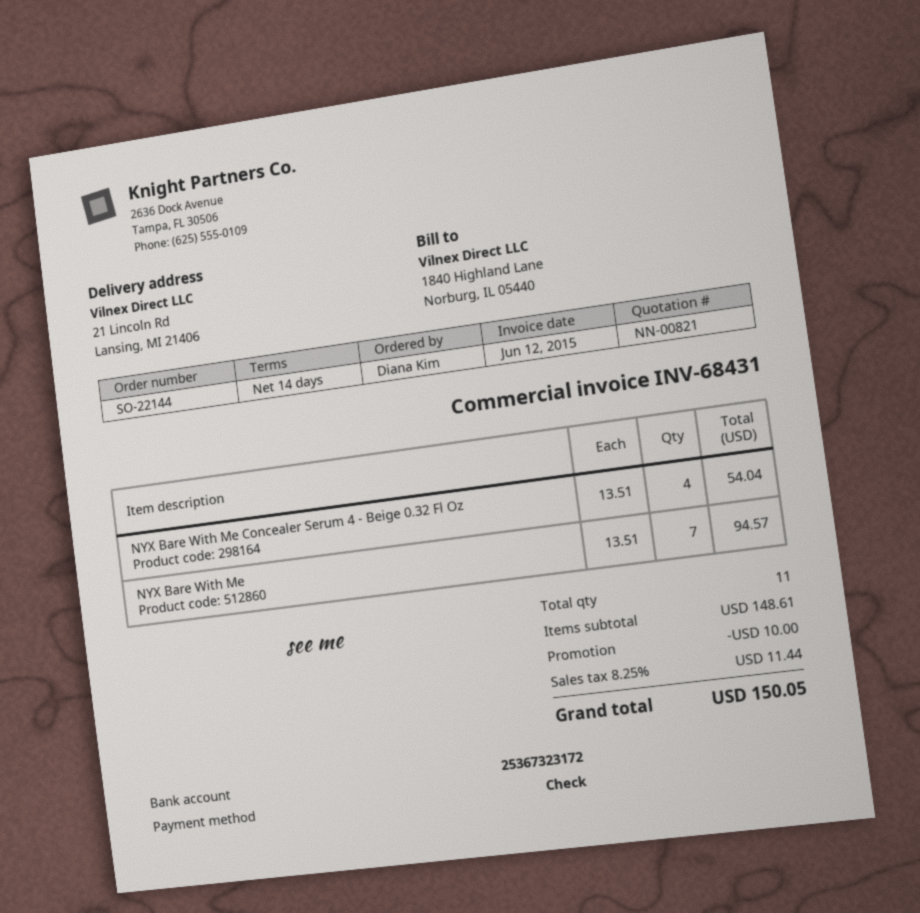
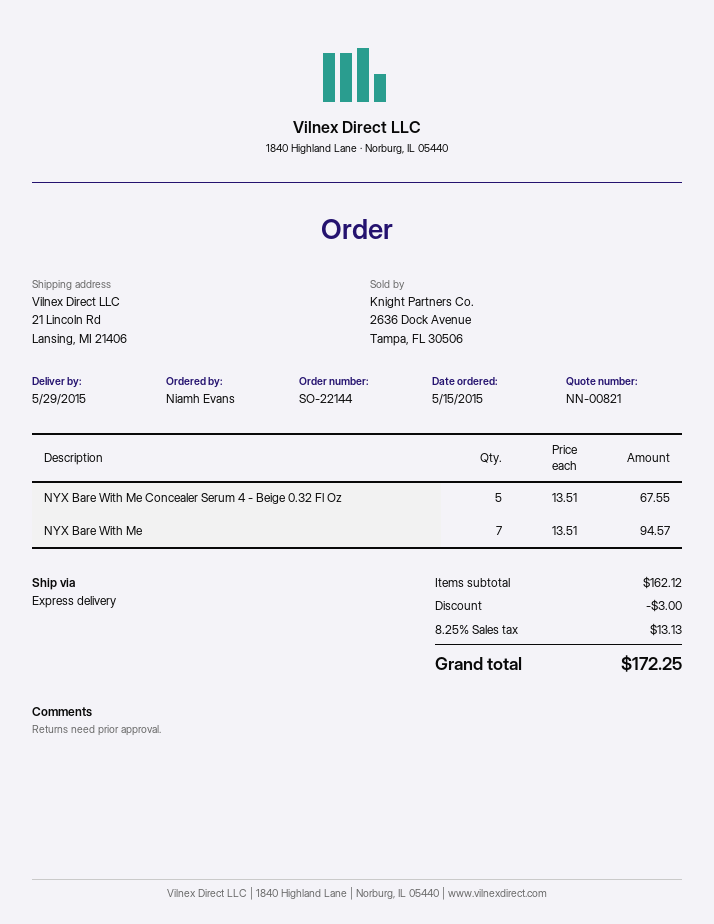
ordered by: Diana Kim -> Niamh Evans
NYX Bare With Me Concealer Serum 4 - Beige 0.32 Fl Oz: 4 x 13.51 = 54.04 -> 5 x 13.51 = 67.55
subtotal: 148.61 -> 162.12
discount: 10.00 -> 3.00
tax: 8.25% = 11.44 -> 8.25% = 13.13
total: 150.05 -> 172.25

